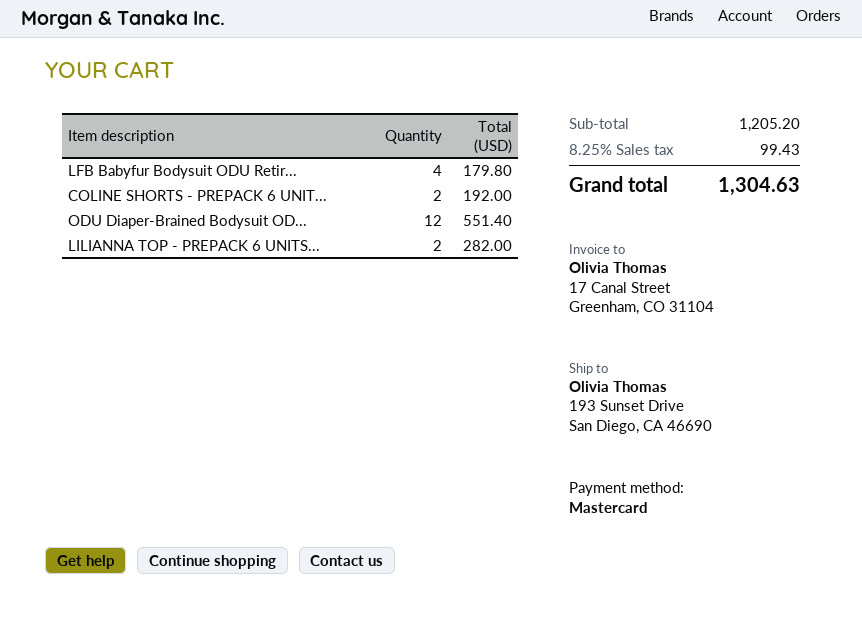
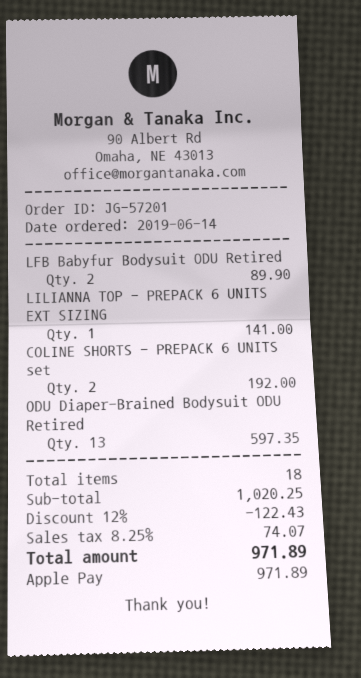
payment method: Mastercard -> Apple Pay
LFB Babyfur Bodysuit ODU Retir...: 4 for 179.80 -> 2 for 89.90
ODU Diaper-Brained Bodysuit OD...: 12 for 551.40 -> 13 for 597.35
LILIANNA TOP - PREPACK 6 UNITS...: 2 for 282.00 -> 1 for 141.00
subtotal: 1205.20 -> 1020.25
discount: none -> 12% = 122.43
tax: 8.25% = 99.43 -> 8.25% = 74.07
total: 1304.63 -> 971.89

